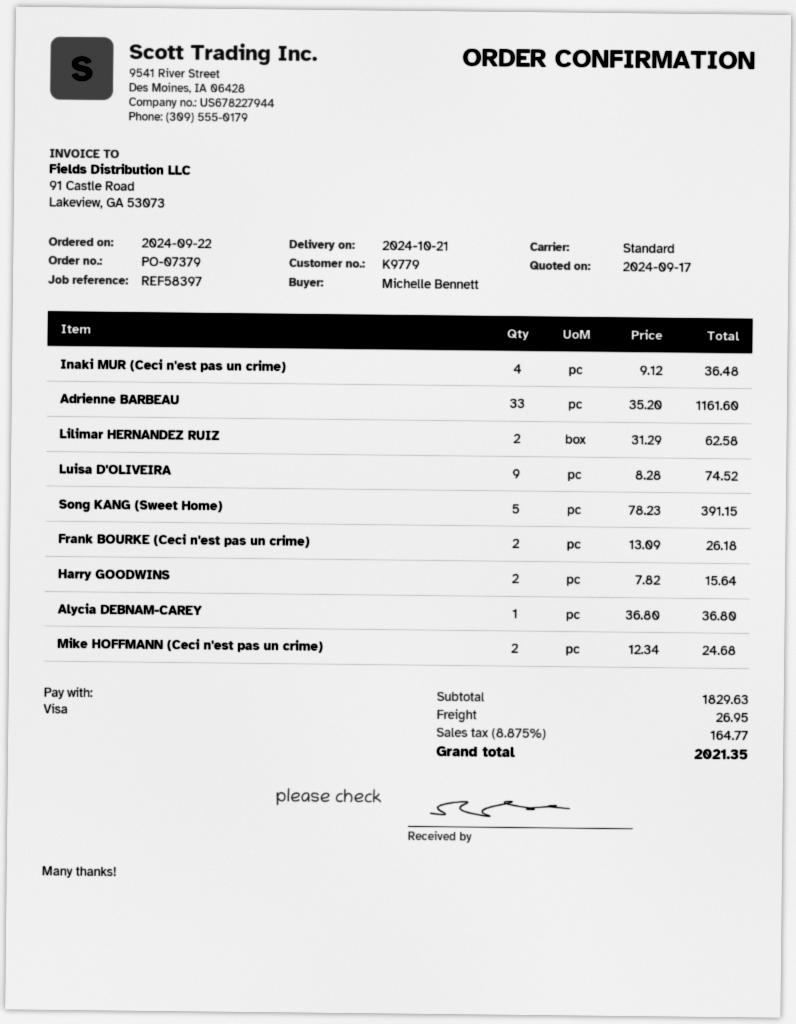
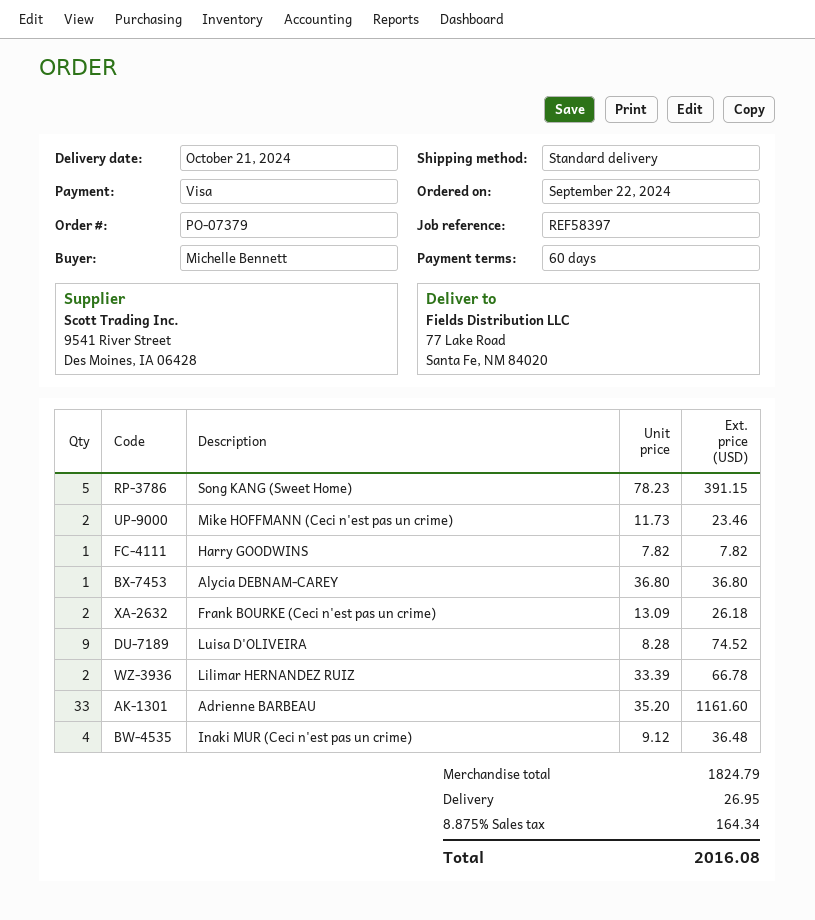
Lilimar HERNANDEZ RUIZ: 2 x 31.29 = 62.58 -> 2 x 33.39 = 66.78
Harry GOODWINS: 2 x 7.82 = 15.64 -> 1 x 7.82 = 7.82
Mike HOFFMANN (Ceci n'est pas un crime): 2 x 12.34 = 24.68 -> 2 x 11.73 = 23.46
subtotal: 1829.63 -> 1824.79
tax: 8.875% = 164.77 -> 8.875% = 164.34
total: 2021.35 -> 2016.08

